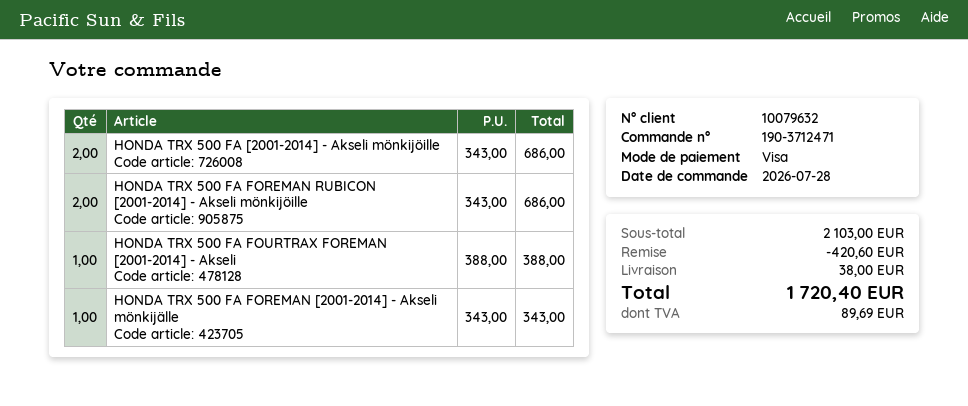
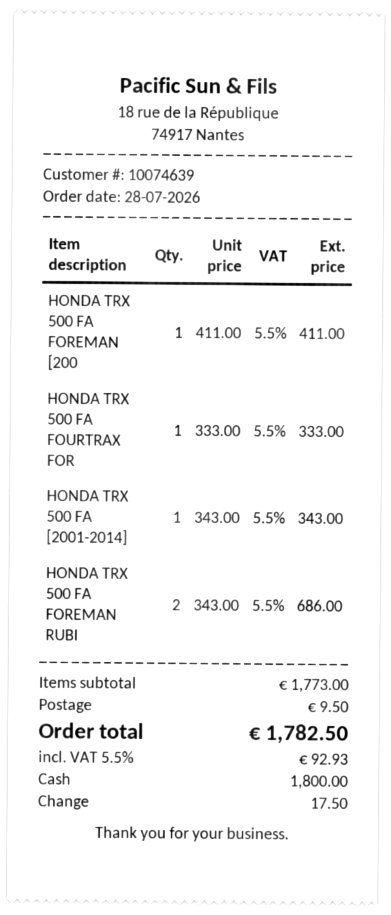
customer number: 10079632 -> 10074639
payment method: Visa -> cash
HONDA TRX 500 FA [2001-2014] - Akseli mönkijöille: 2 x 343.00 = 686.00 -> 1 x 343.00 = 343.00
HONDA TRX 500 FA FOURTRAX FOREMAN [2001-2014] - Akseli: 1 x 388.00 = 388.00 -> 1 x 333.00 = 333.00
HONDA TRX 500 FA FOREMAN [2001-2014] - Akseli mönkijälle: 1 x 343.00 = 343.00 -> 1 x 411.00 = 411.00
subtotal: 2103.00 -> 1773.00
discount: 420.60 -> none
shipping: 38.00 -> 9.50
tax: 89.69 -> 92.93
total: 1720.40 -> 1782.50

